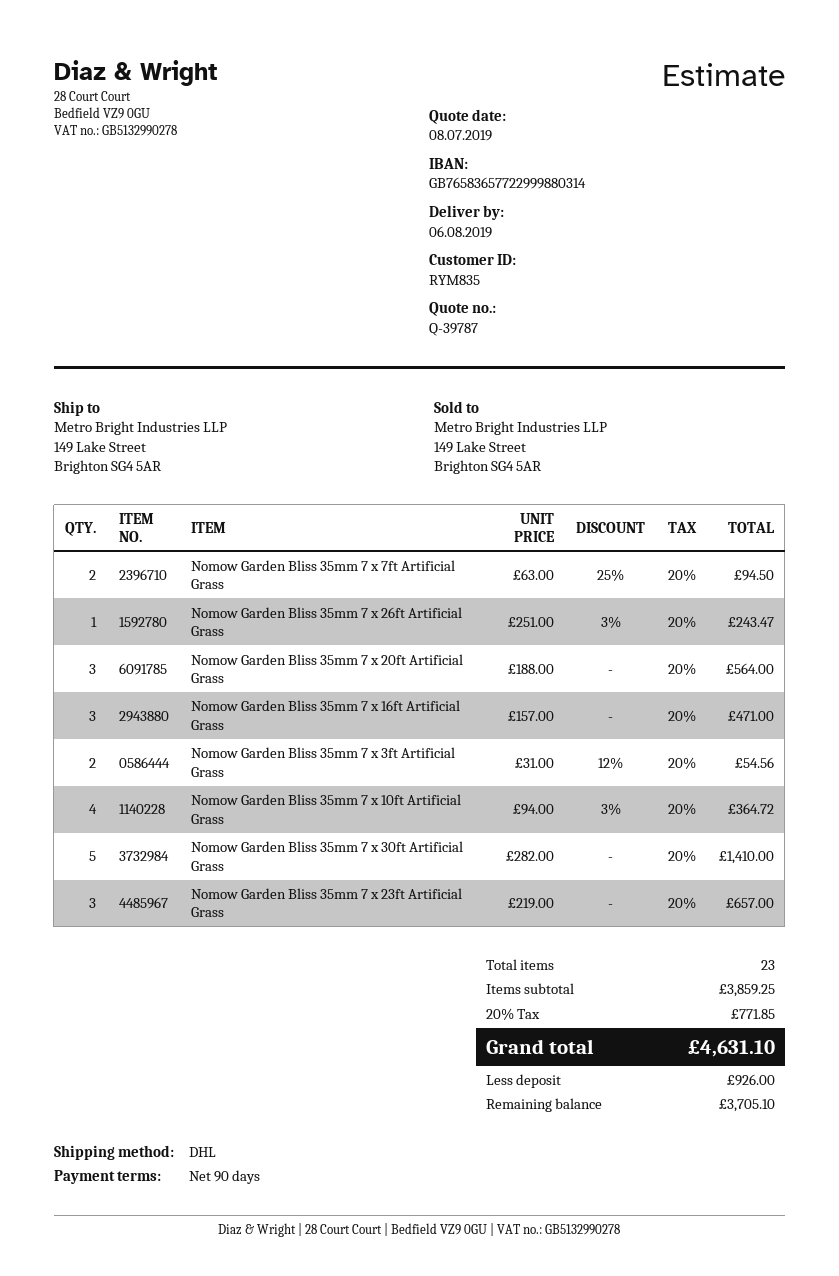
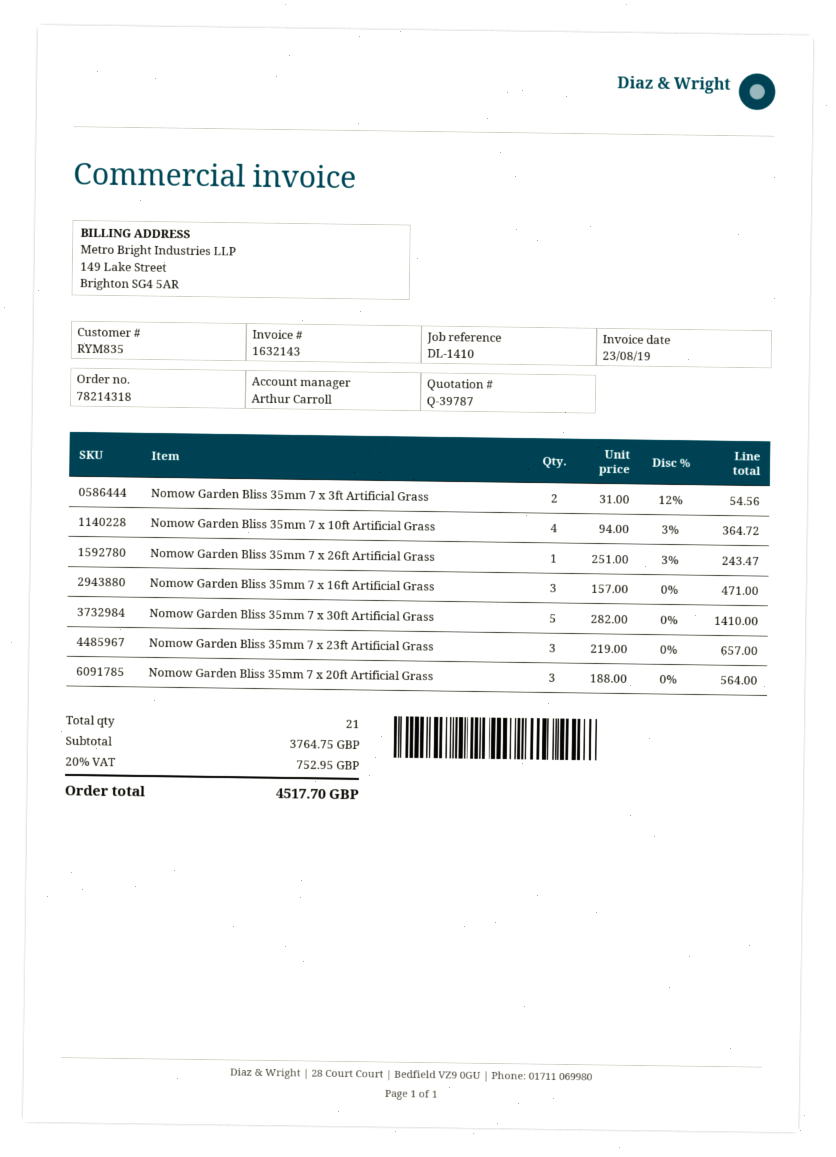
Nomow Garden Bliss 35mm 7 x 7ft Artificial Grass: 2 x 63.00 - 25% = 94.50 -> none
total quantity: 23 -> 21
subtotal: 3859.25 -> 3764.75
tax: 20% = 771.85 -> 20% = 752.95
total: 4631.10 -> 4517.70

